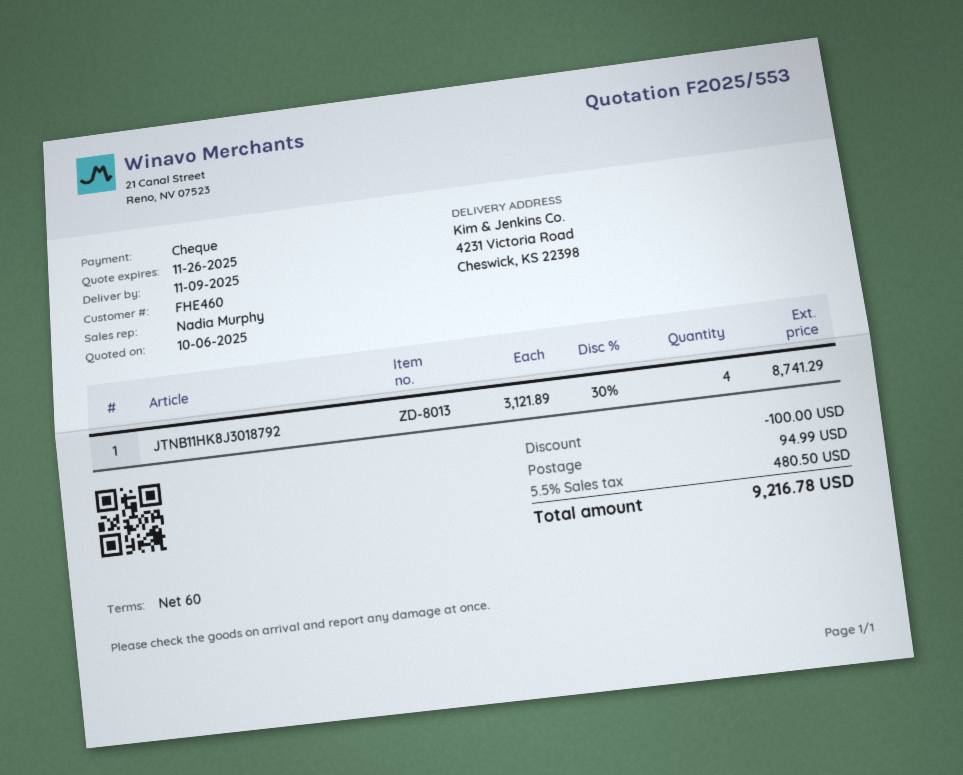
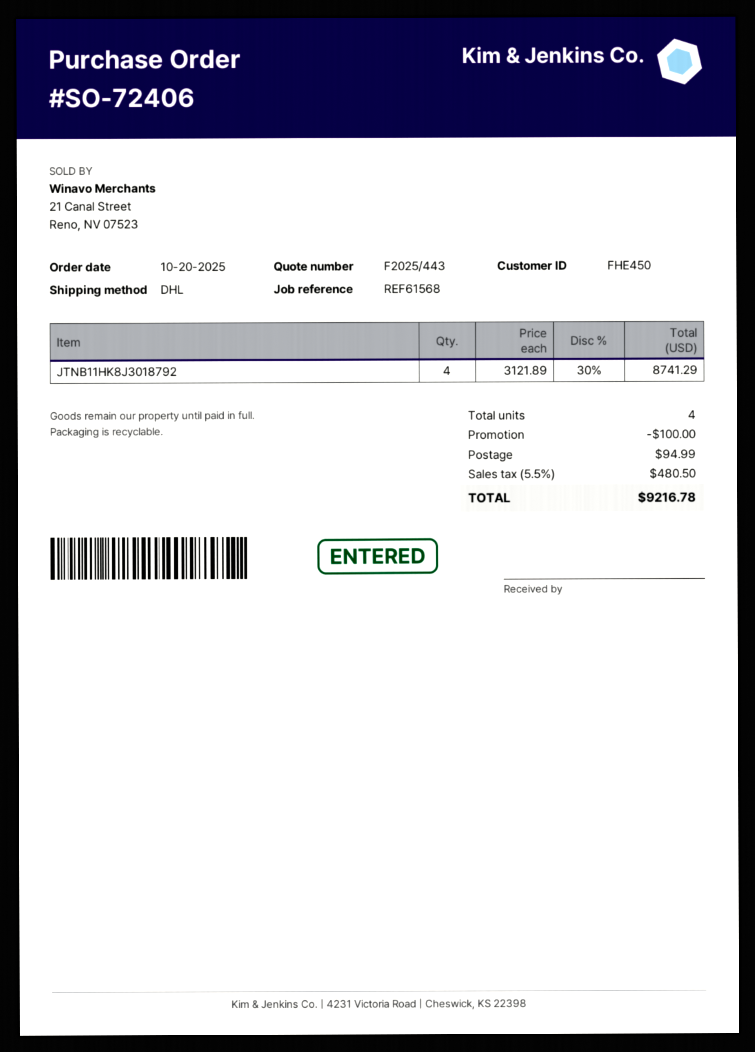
quote number: F2025/553 -> F2025/443
customer number: FHE460 -> FHE450

